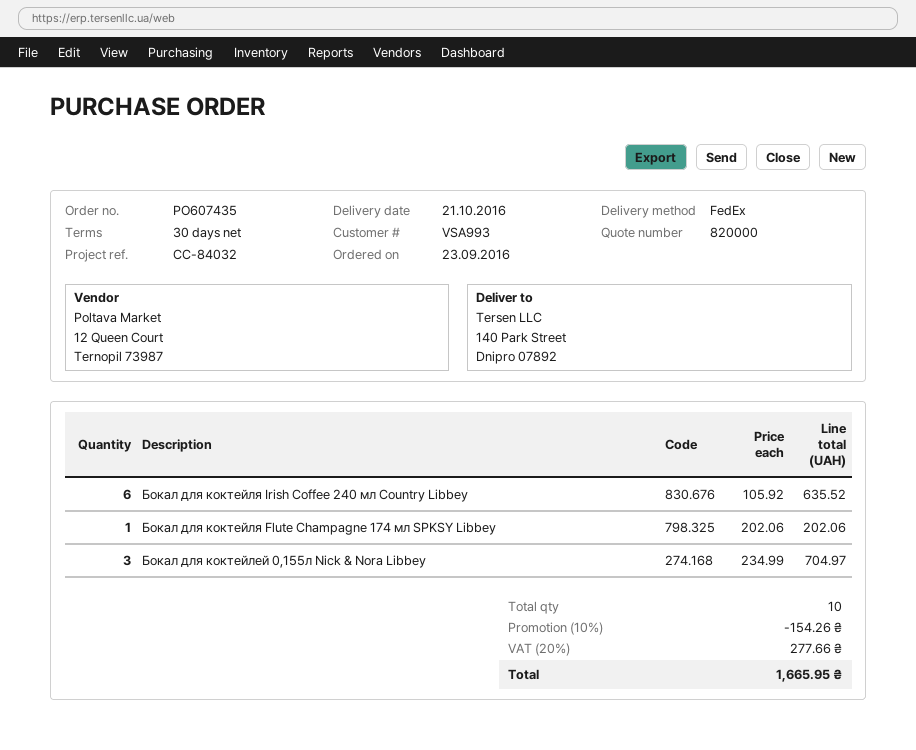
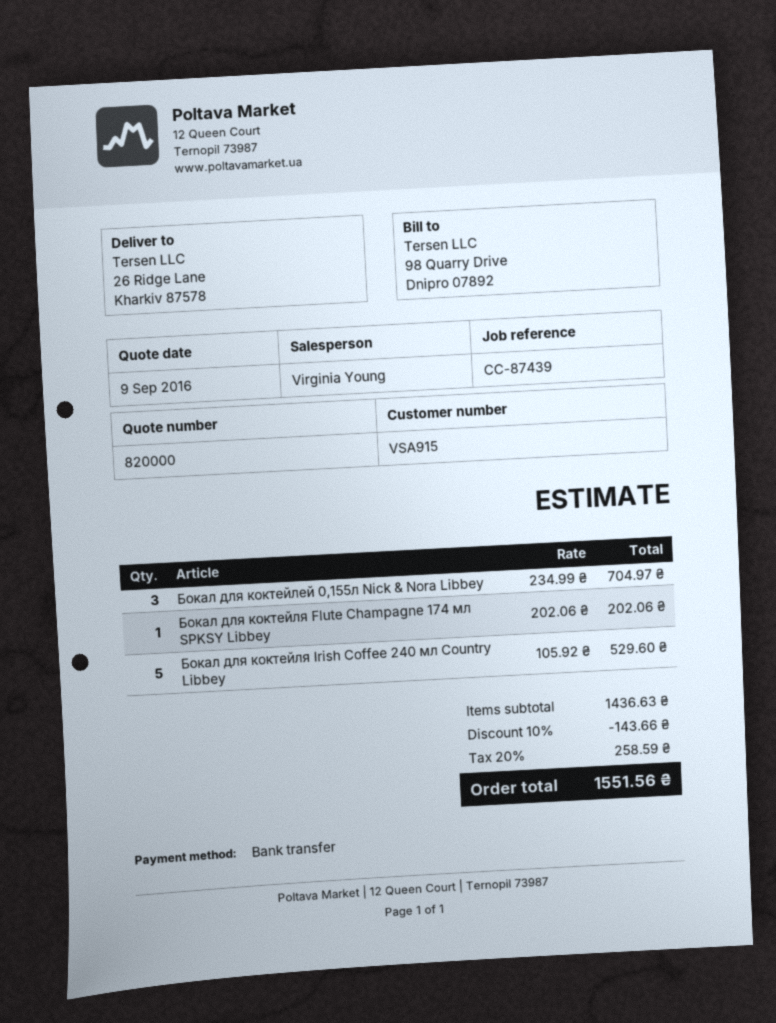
customer number: VSA993 -> VSA915
reference: CC-84032 -> CC-87439
ship to: 140 Park Street, Dnipro 07892 -> 26 Ridge Lane, Kharkiv 87578
Бокал для коктейля Irish Coffee 240 мл Country Libbey: 6 x 105.92 = 635.52 -> 5 x 105.92 = 529.60
discount: 10% = 154.26 -> 10% = 143.66
tax: 20% = 277.66 -> 20% = 258.59
total: 1665.95 -> 1551.56

